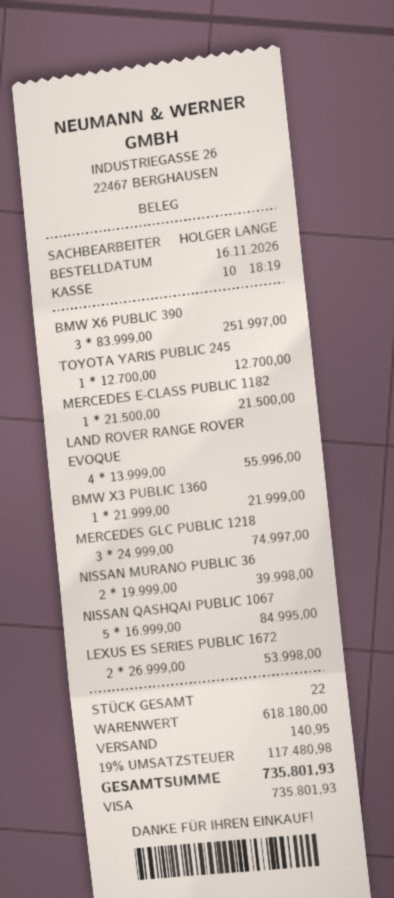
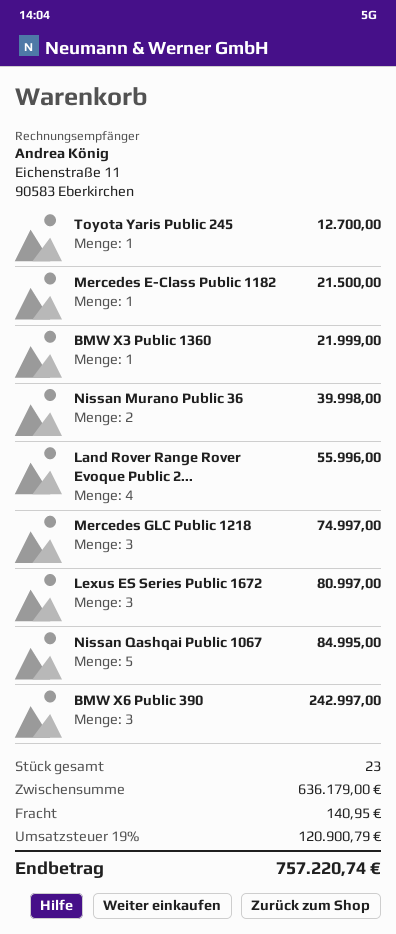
BMW X6 PUBLIC 390: 3 for 251997.00 -> 3 for 242997.00
LEXUS ES SERIES PUBLIC 1672: 2 for 53998.00 -> 3 for 80997.00
total quantity: 22 -> 23
subtotal: 618180.00 -> 636179.00
tax: 19% = 117480.98 -> 19% = 120900.79
total: 735801.93 -> 757220.74

